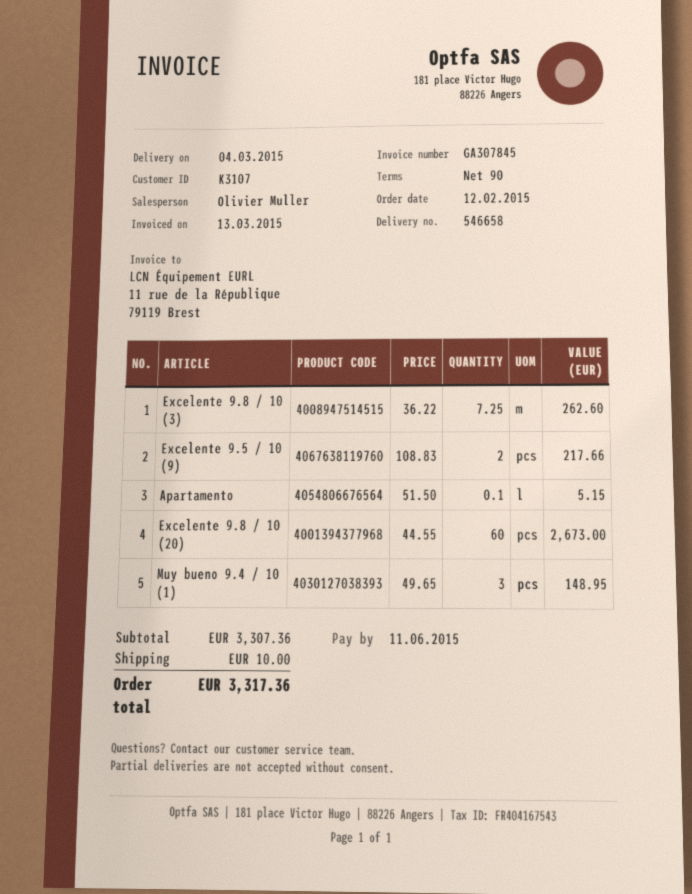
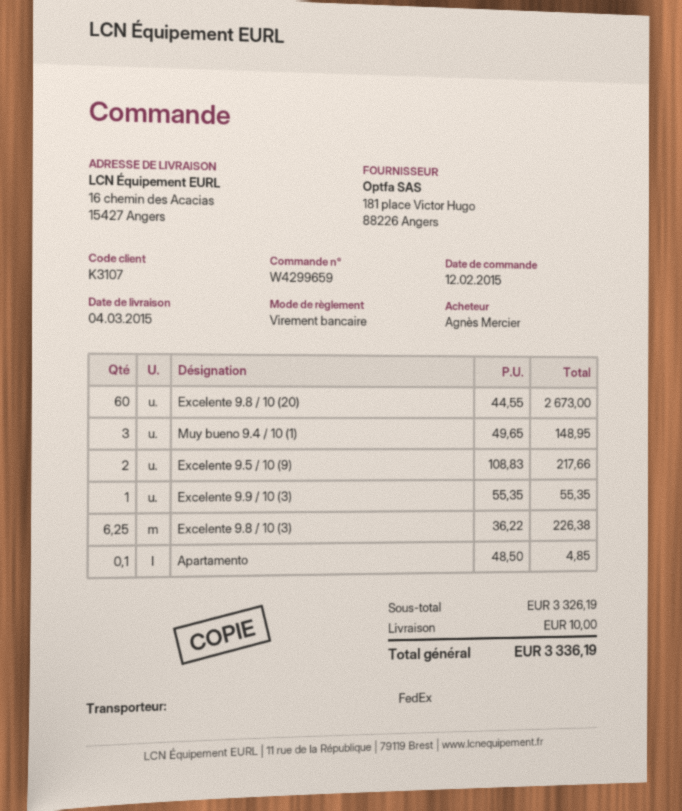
Excelente 9.8 / 10 (3): 7.25 x 36.22 = 262.60 -> 6.25 x 36.22 = 226.38
Apartamento: 0.1 x 51.50 = 5.15 -> 0.1 x 48.50 = 4.85
Excelente 9.9 / 10 (3): none -> 1 x 55.35 = 55.35
subtotal: 3307.36 -> 3326.19
total: 3317.36 -> 3336.19

